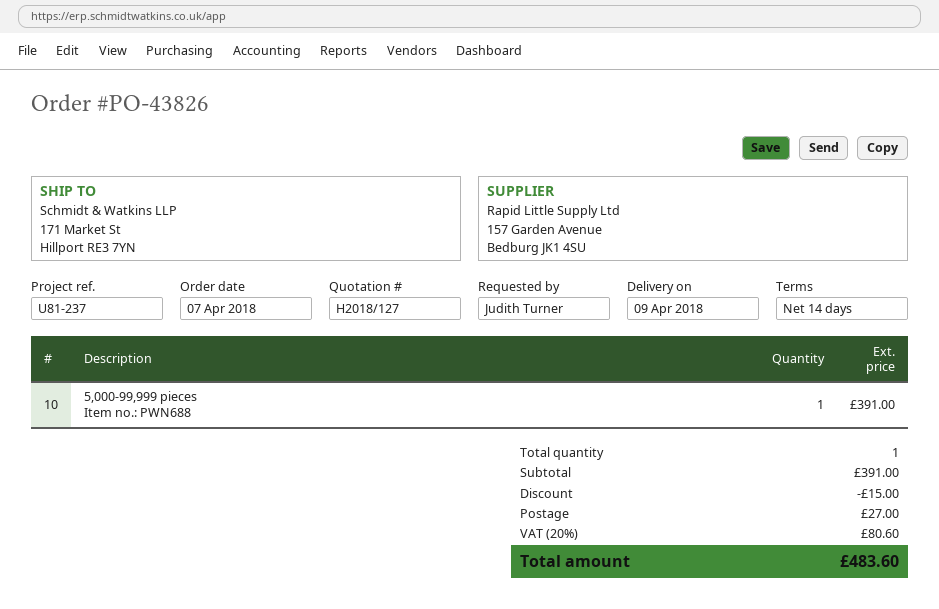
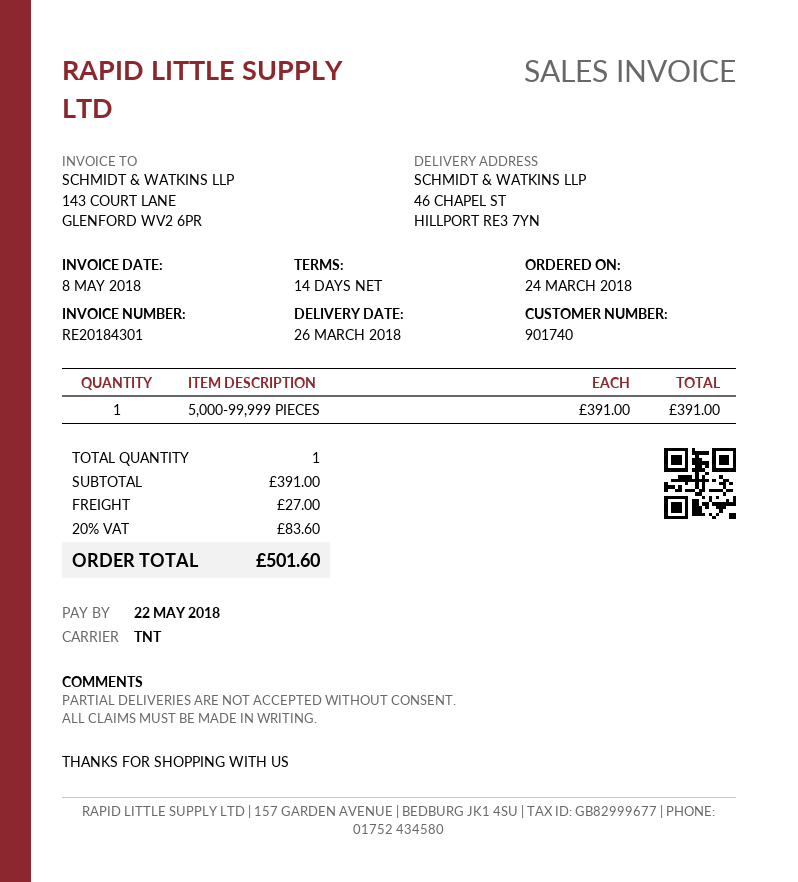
order date: 2018-04-07 -> 2018-03-24
delivery date: 2018-04-09 -> 2018-03-26
ship to: 171 Market St, Hillport RE3 7YN -> 46 CHAPEL ST, HILLPORT RE3 7YN
discount: 15.00 -> none
tax: 20% = 80.60 -> 20% = 83.60
total: 483.60 -> 501.60

